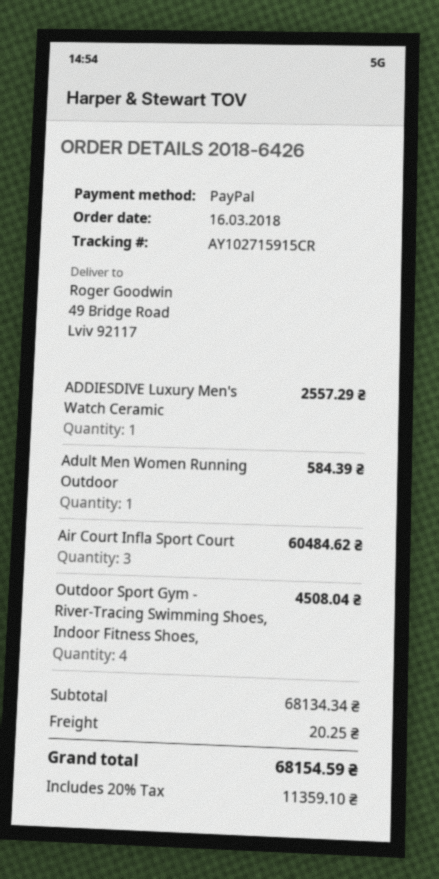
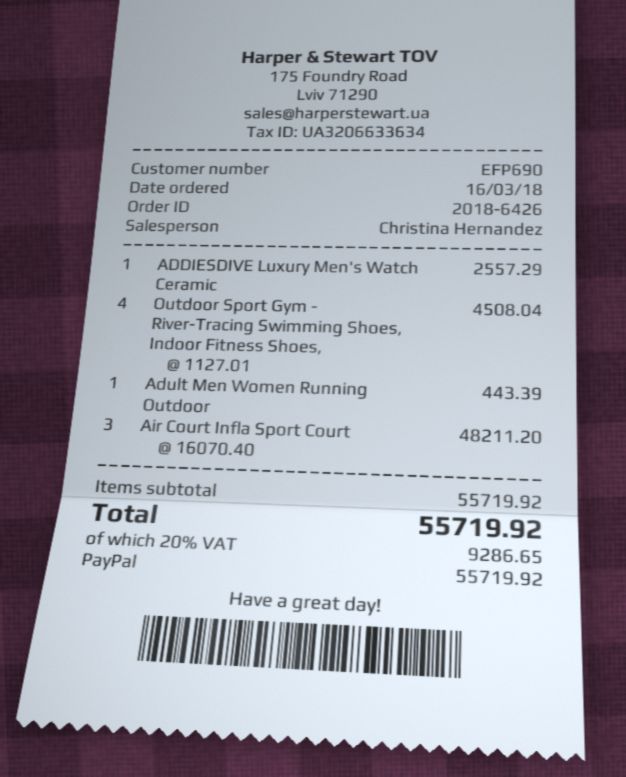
Adult Men Women Running Outdoor: 1 for 584.39 -> 1 for 443.39
Air Court Infla Sport Court: 3 for 60484.62 -> 3 for 48211.20
subtotal: 68134.34 -> 55719.92
shipping: 20.25 -> none
tax: 20% = 11359.10 -> 20% = 9286.65
total: 68154.59 -> 55719.92

